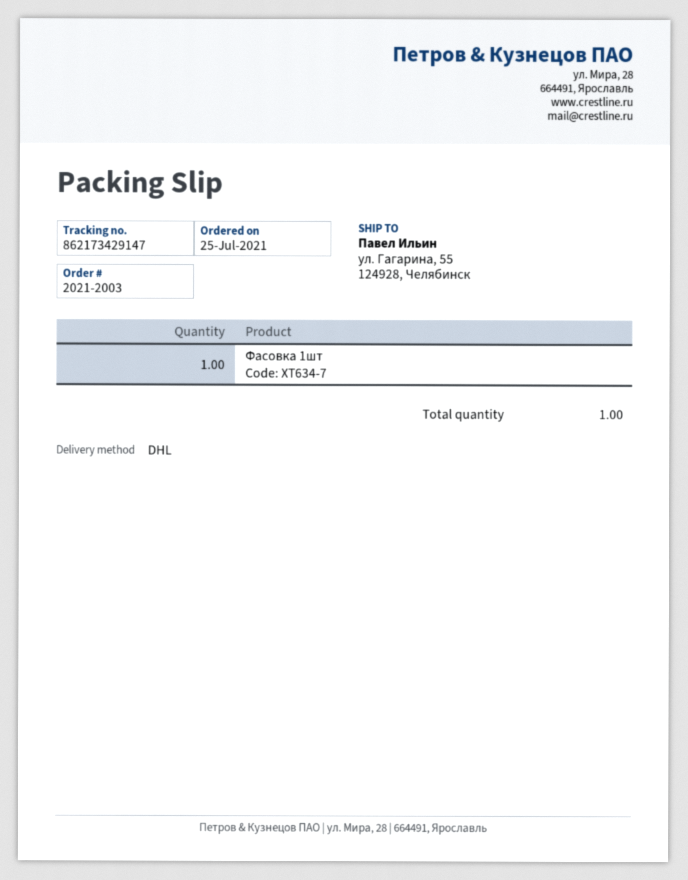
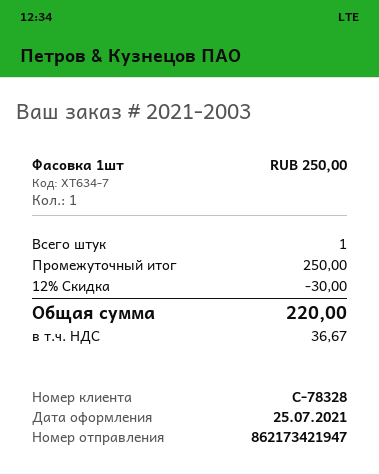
tracking number: 862173429147 -> 862173421947

